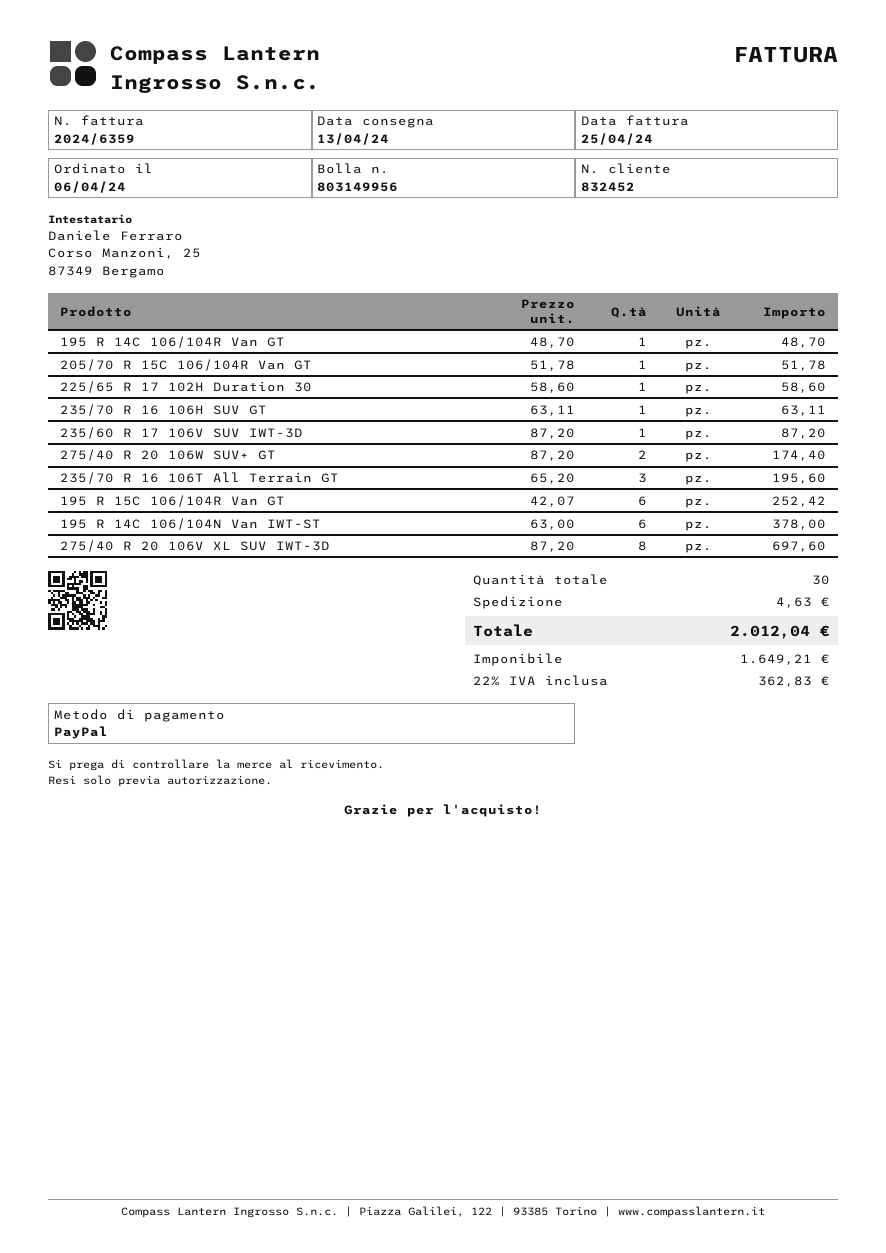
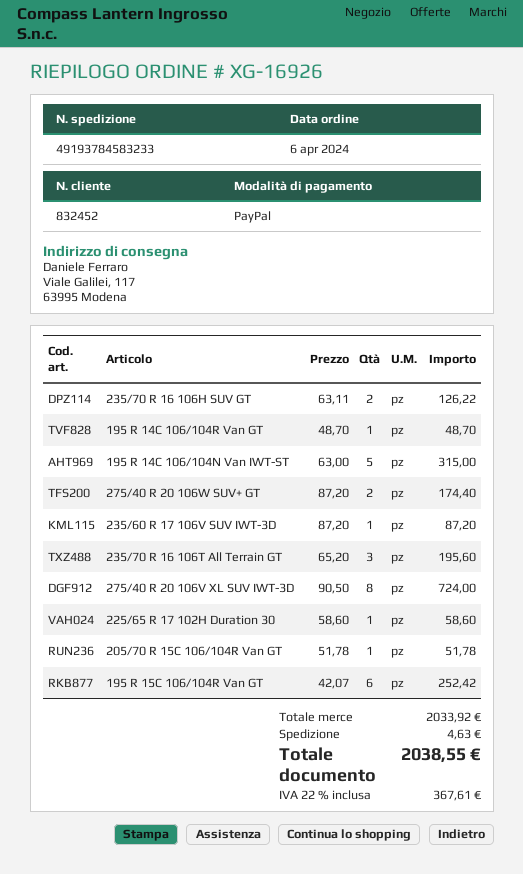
235/70 R 16 106H SUV GT: 1 x 63.11 = 63.11 -> 2 x 63.11 = 126.22
195 R 14C 106/104N Van IWT-ST: 6 x 63.00 = 378.00 -> 5 x 63.00 = 315.00
275/40 R 20 106V XL SUV IWT-3D: 8 x 87.20 = 697.60 -> 8 x 90.50 = 724.00
tax: 22% = 362.83 -> 22% = 367.61
total: 2012.04 -> 2038.55

